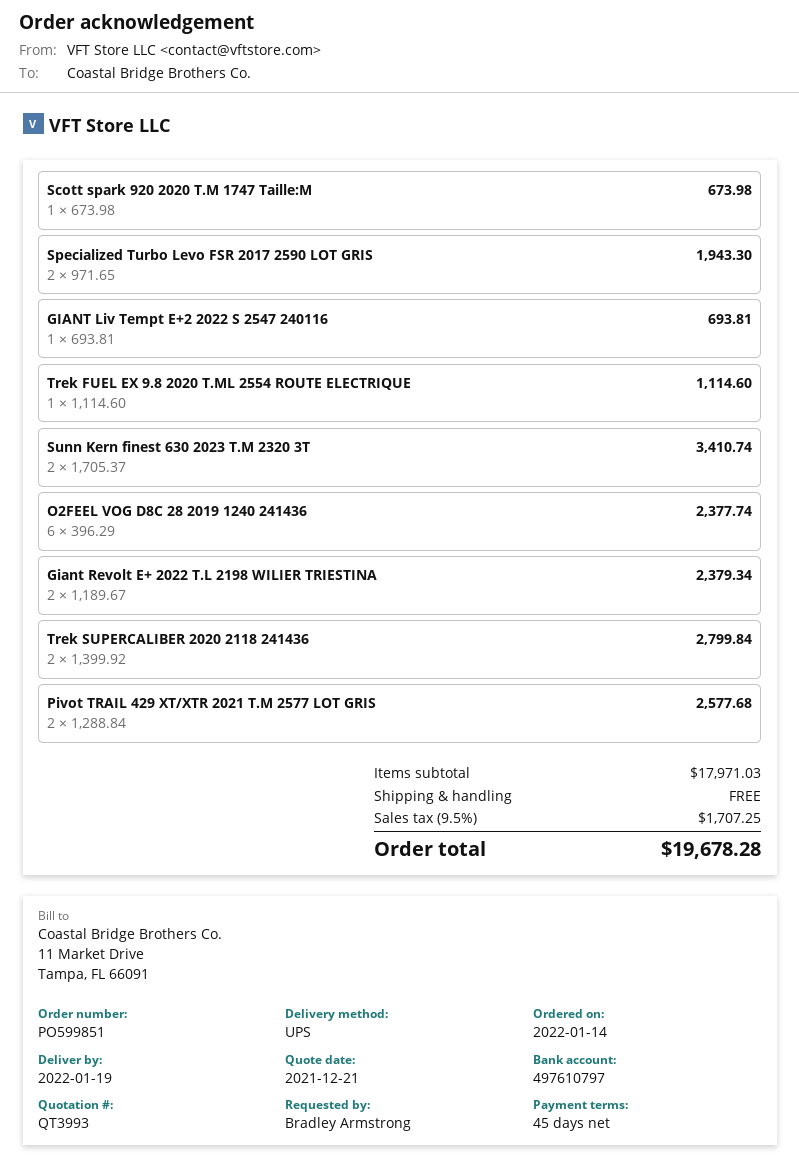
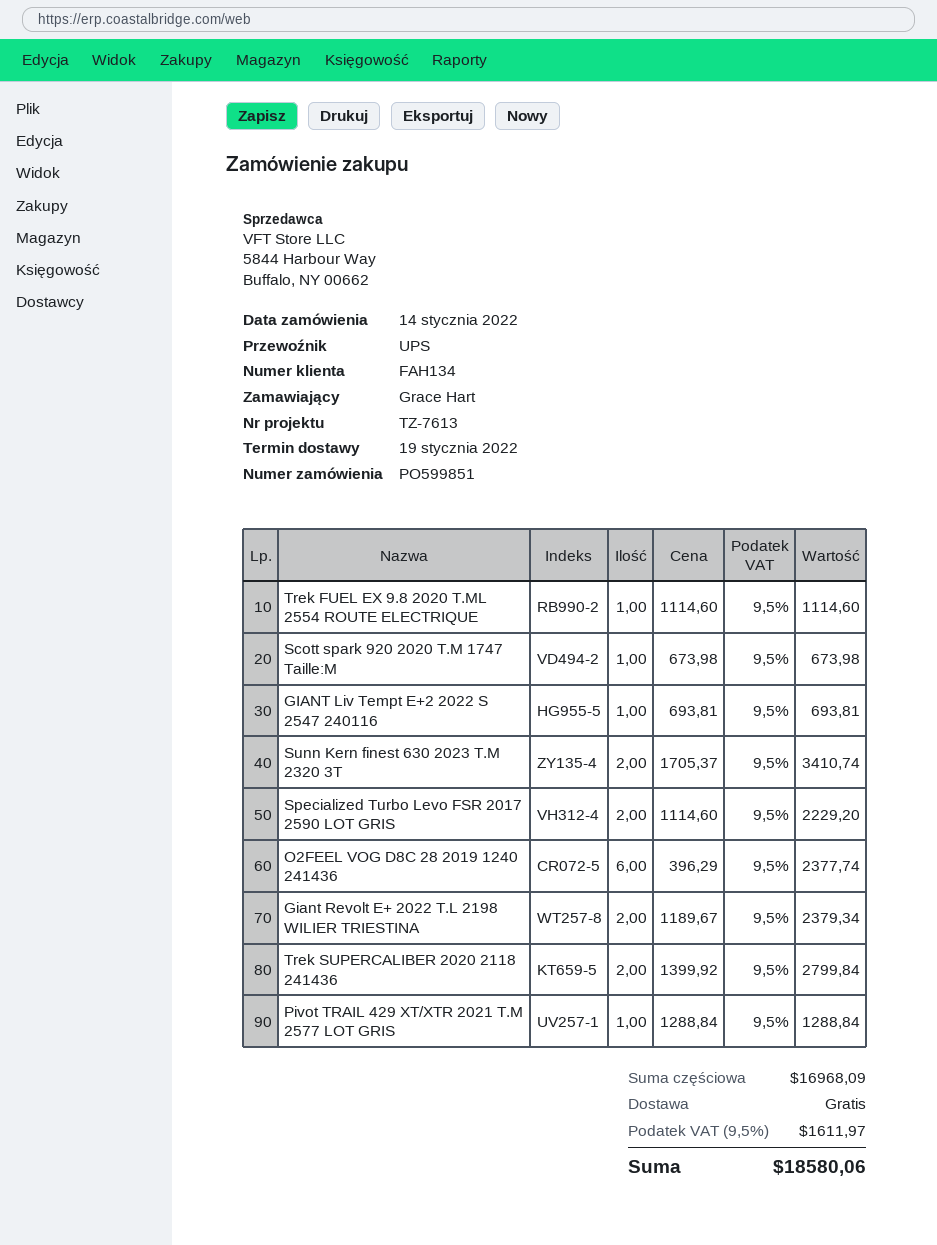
ordered by: Bradley Armstrong -> Grace Hart
Specialized Turbo Levo FSR 2017 2590 LOT GRIS: 2 x 971.65 = 1943.30 -> 2 x 1114.60 = 2229.20
Pivot TRAIL 429 XT/XTR 2021 T.M 2577 LOT GRIS: 2 x 1288.84 = 2577.68 -> 1 x 1288.84 = 1288.84
subtotal: 17971.03 -> 16968.09
tax: 9.5% = 1707.25 -> 9.5% = 1611.97
total: 19678.28 -> 18580.06

